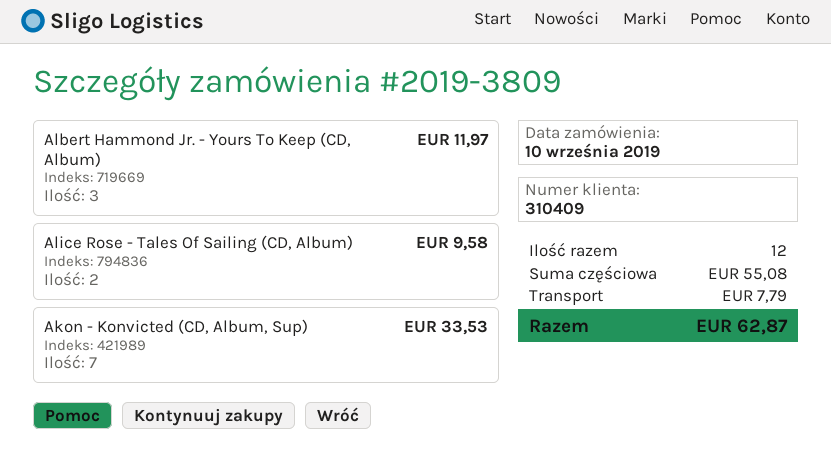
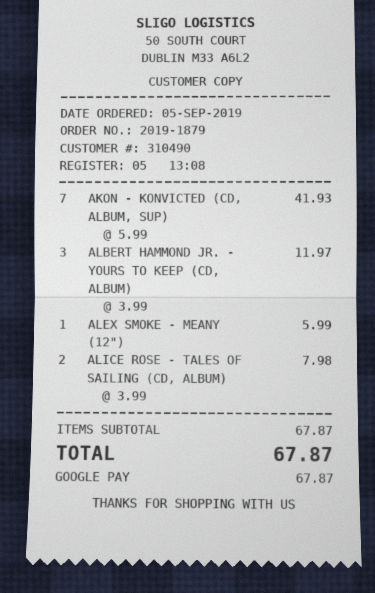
order number: 2019-3809 -> 2019-1879
order date: 2019-09-10 -> 2019-09-05
customer number: 310409 -> 310490
Alice Rose - Tales Of Sailing (CD, Album): 2 for 9.58 -> 2 for 7.98
Akon - Konvicted (CD, Album, Sup): 7 for 33.53 -> 7 for 41.93
ALEX SMOKE - MEANY (12"): none -> 1 for 5.99
subtotal: 55.08 -> 67.87
shipping: 7.79 -> none
total: 62.87 -> 67.87

